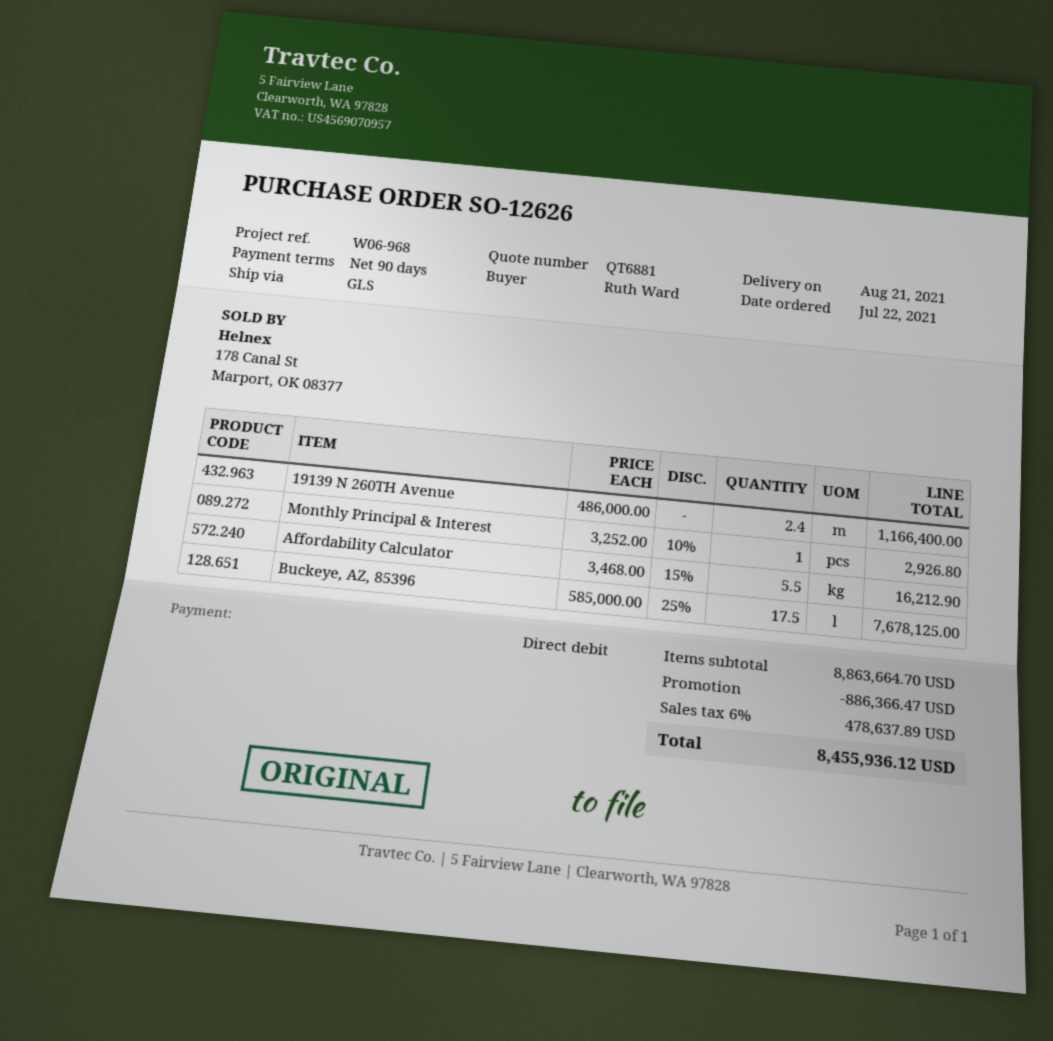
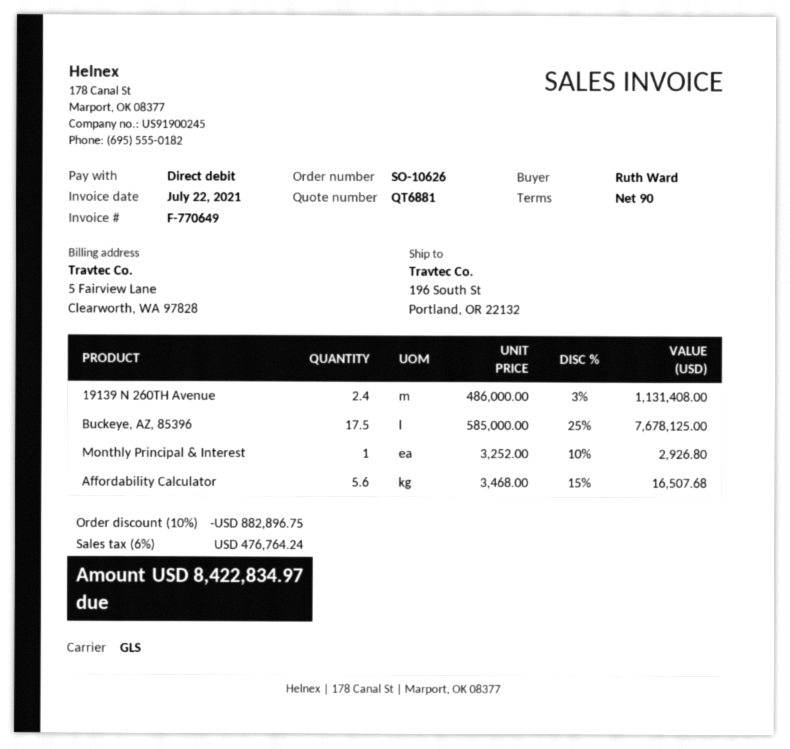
order number: SO-12626 -> SO-10626
19139 N 260TH Avenue: 2.4 x 486000.00 = 1166400.00 -> 2.4 x 486000.00 - 3% = 1131408.00
Affordability Calculator: 5.5 x 3468.00 - 15% = 16212.90 -> 5.6 x 3468.00 - 15% = 16507.68
discount: 886366.47 -> 882896.75
tax: 6% = 478637.89 -> 6% = 476764.24
total: 8455936.12 -> 8422834.97

